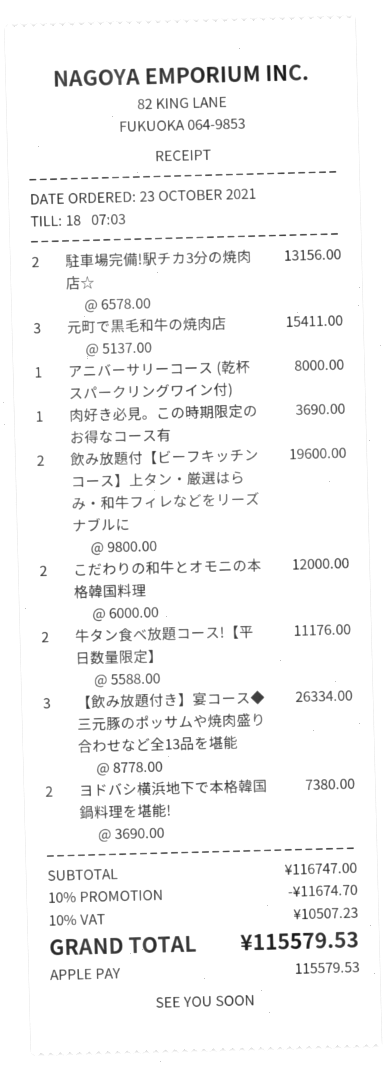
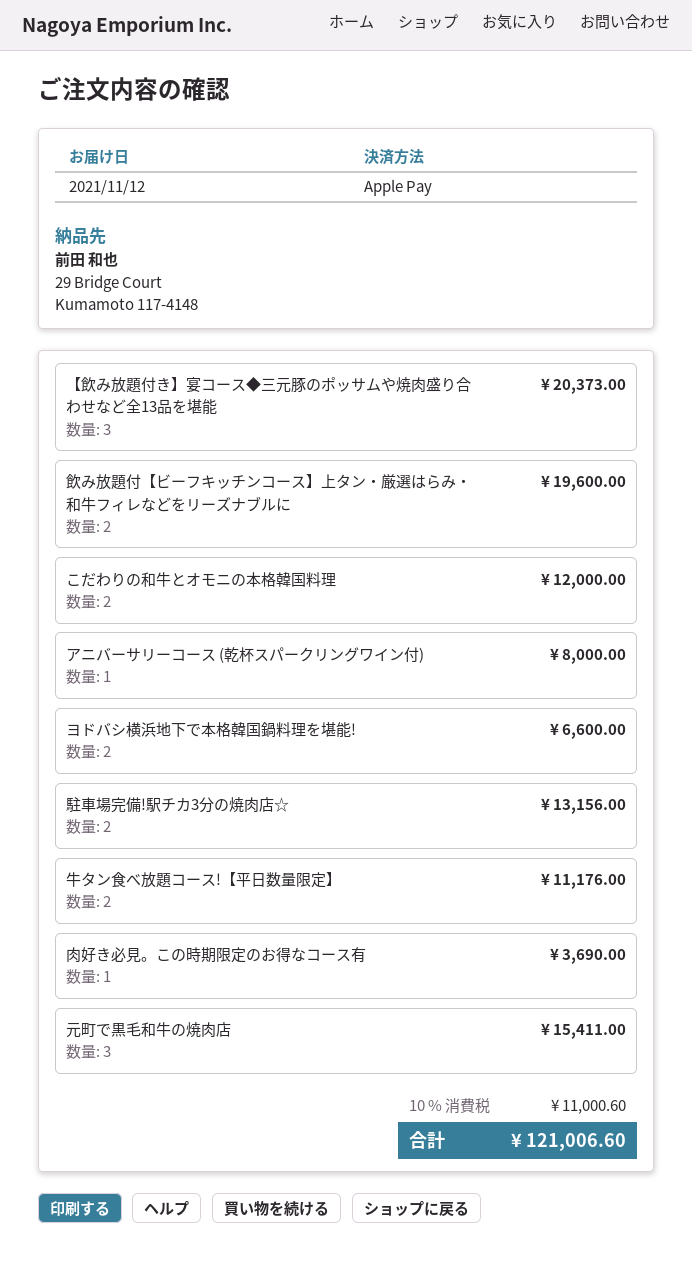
【飲み放題付き】宴コース◆三元豚のポッサムや焼肉盛り合わせなど全13品を堪能: 3 for 26334.00 -> 3 for 20373.00
ヨドバシ横浜地下で本格韓国鍋料理を堪能!: 2 for 7380.00 -> 2 for 6600.00
discount: 10% = 11674.70 -> none
tax: 10% = 10507.23 -> 10% = 11000.60
total: 115579.53 -> 121006.60

